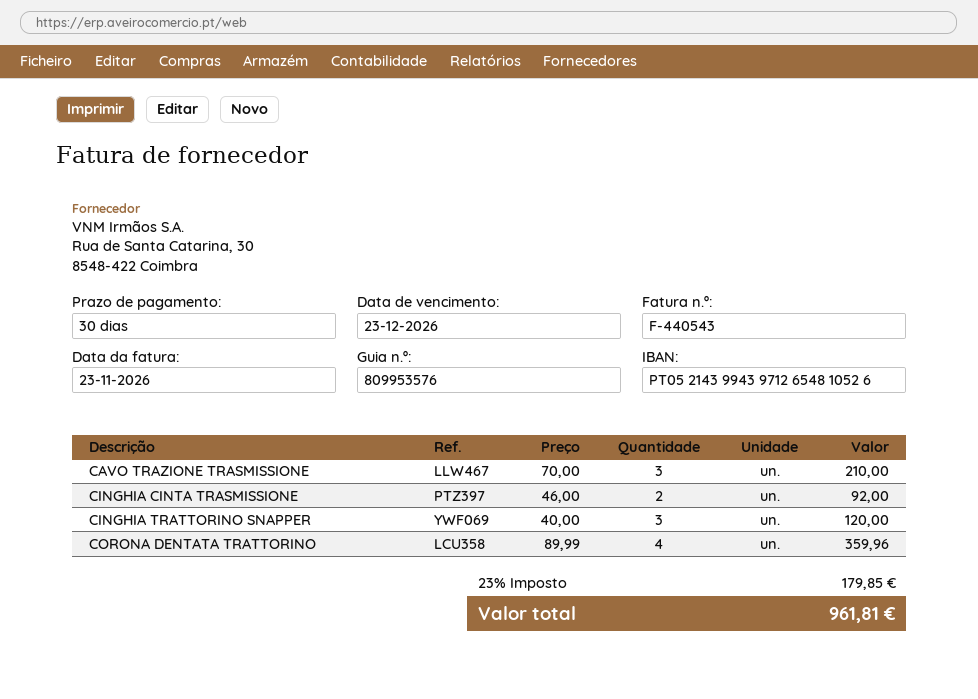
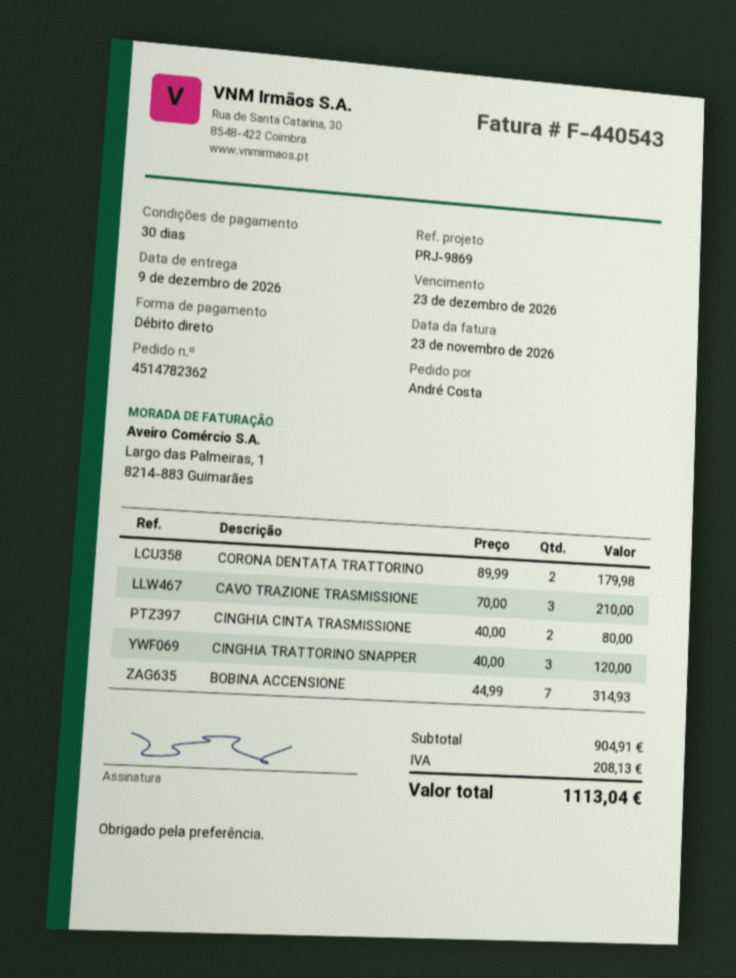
CINGHIA CINTA TRASMISSIONE: 2 x 46.00 = 92.00 -> 2 x 40.00 = 80.00
CORONA DENTATA TRATTORINO: 4 x 89.99 = 359.96 -> 2 x 89.99 = 179.98
BOBINA ACCENSIONE: none -> 7 x 44.99 = 314.93
tax: 179.85 -> 208.13
total: 961.81 -> 1113.04

